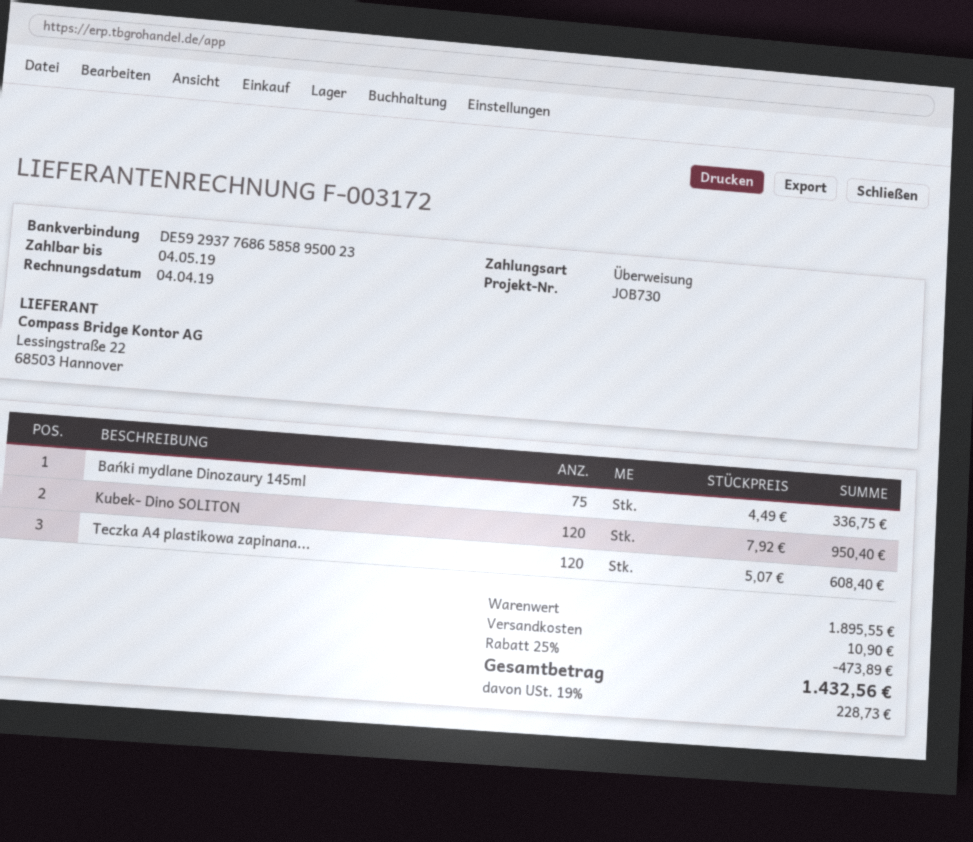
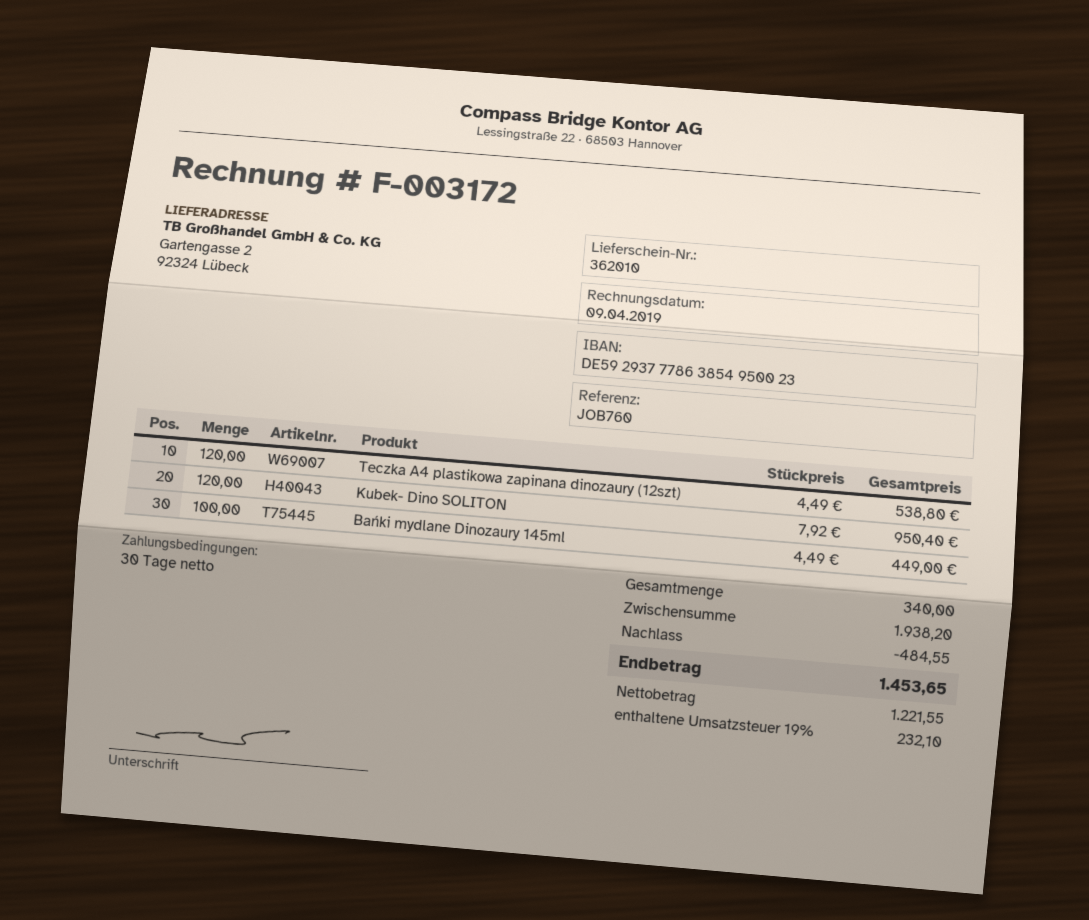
invoice date: 2019-04-04 -> 2019-04-09
reference: JOB730 -> JOB760
bank account: DE59293776865858950023 -> DE59293777863854950023
Bańki mydlane Dinozaury 145ml: 75 x 4.49 = 336.75 -> 100 x 4.49 = 449.00
Teczka A4 plastikowa zapinana...: 120 x 5.07 = 608.40 -> 120 x 4.49 = 538.80
subtotal: 1895.55 -> 1938.20
discount: 473.89 -> 484.55
shipping: 10.90 -> none
tax: 19% = 228.73 -> 19% = 232.10
total: 1432.56 -> 1453.65

